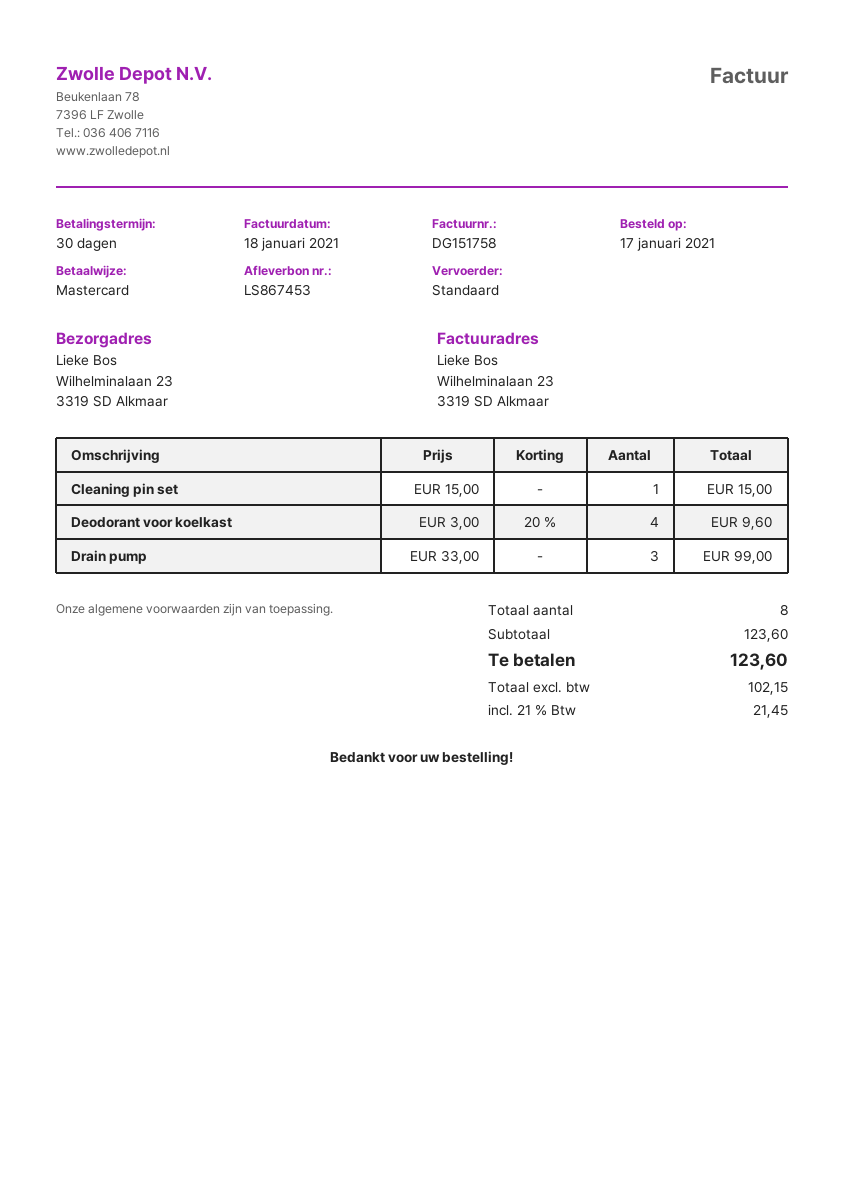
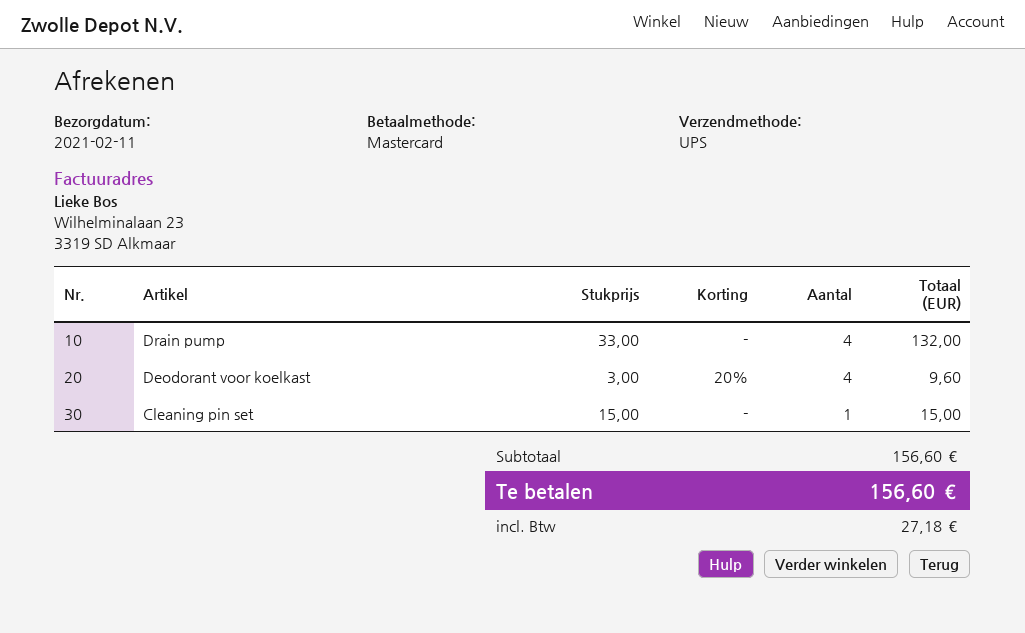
shipping method: standard -> UPS
Drain pump: 3 x 33.00 = 99.00 -> 4 x 33.00 = 132.00
subtotal: 123.60 -> 156.60
tax: 21.45 -> 27.18
total: 123.60 -> 156.60

